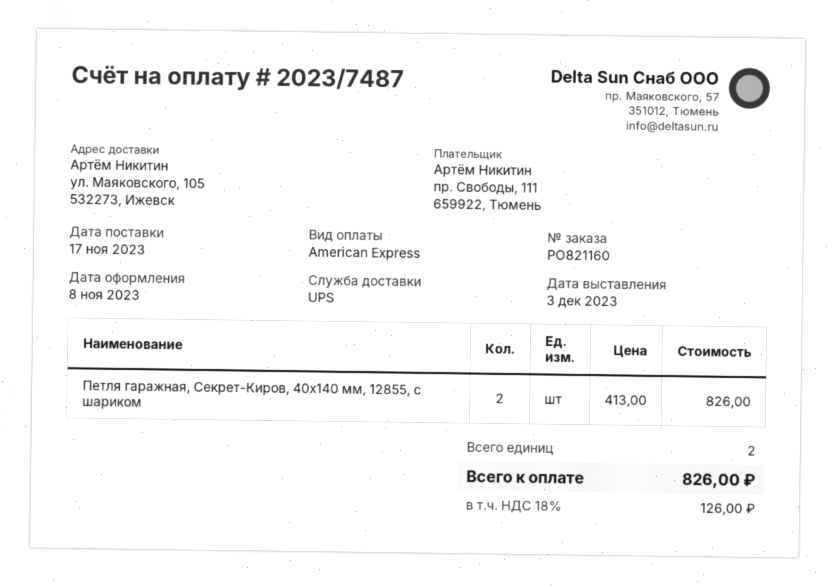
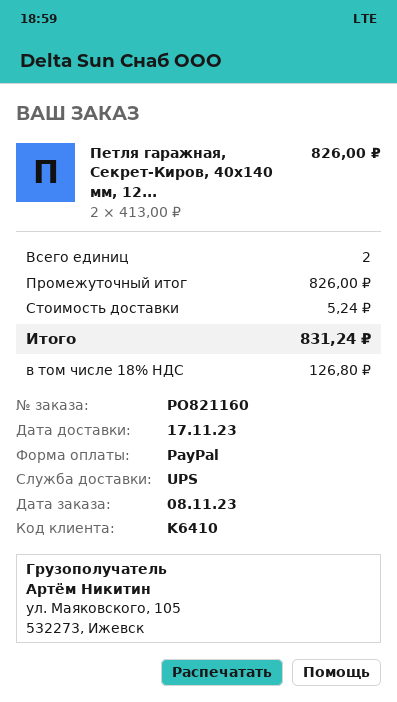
payment method: American Express -> PayPal
shipping: none -> 5.24
tax: 18% = 126.00 -> 18% = 126.80
total: 826.00 -> 831.24

